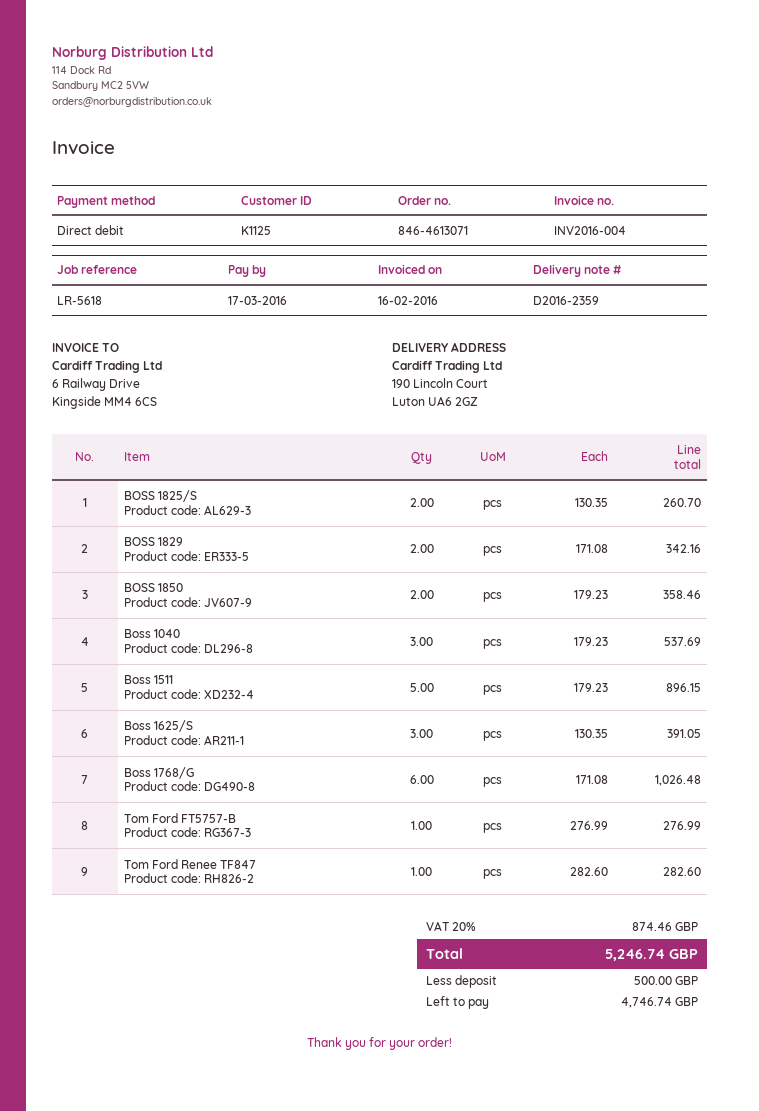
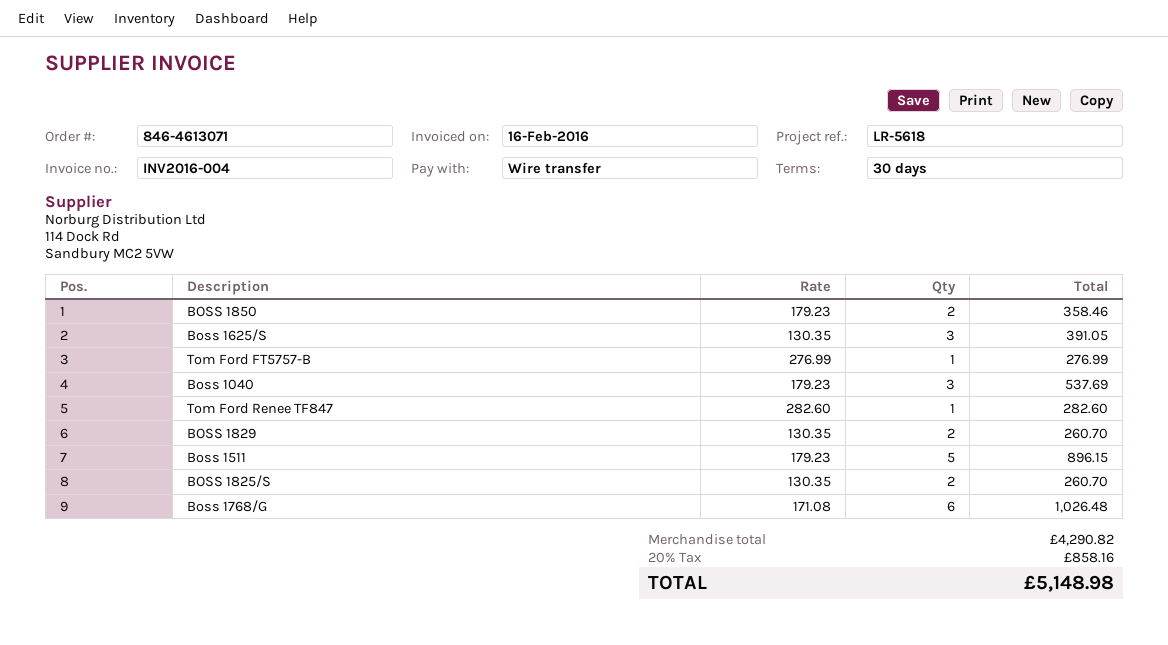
payment method: direct debit -> bank transfer
BOSS 1829: 2 x 171.08 = 342.16 -> 2 x 130.35 = 260.70
tax: 20% = 874.46 -> 20% = 858.16
total: 5246.74 -> 5148.98

